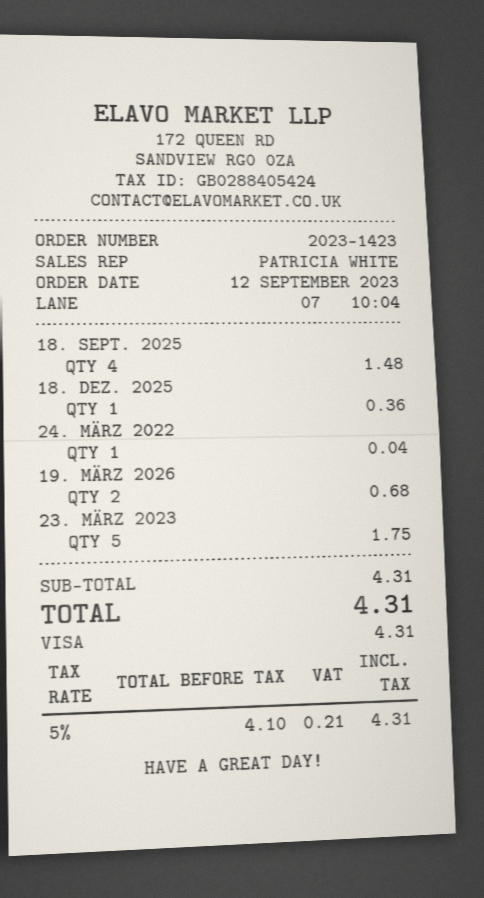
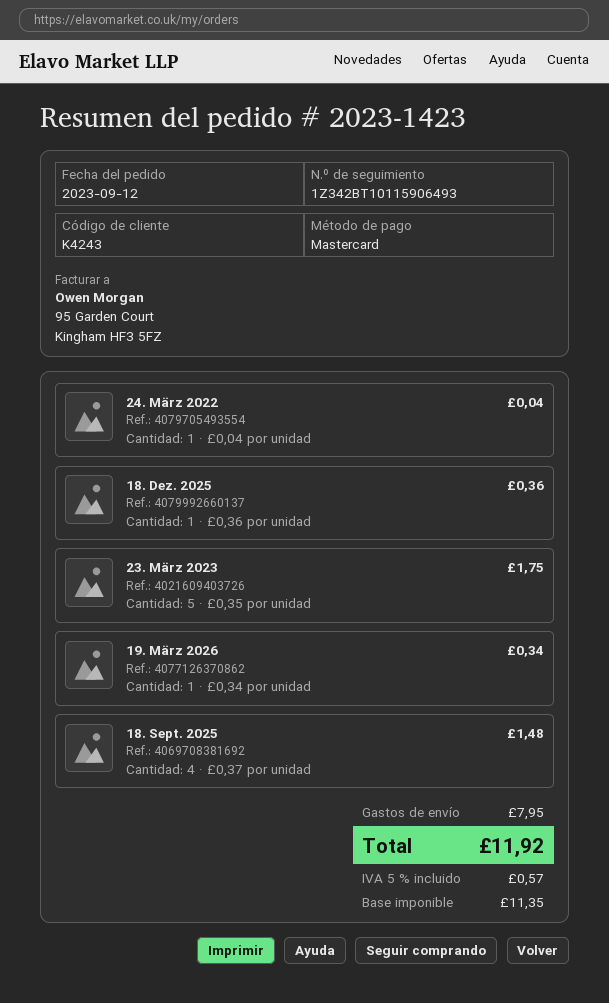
payment method: Visa -> Mastercard
19. MÄRZ 2026: 2 for 0.68 -> 1 for 0.34
shipping: none -> 7.95
net: 4.10 -> 11.35
tax: 5% = 0.21 -> 5% = 0.57
total: 4.31 -> 11.92

